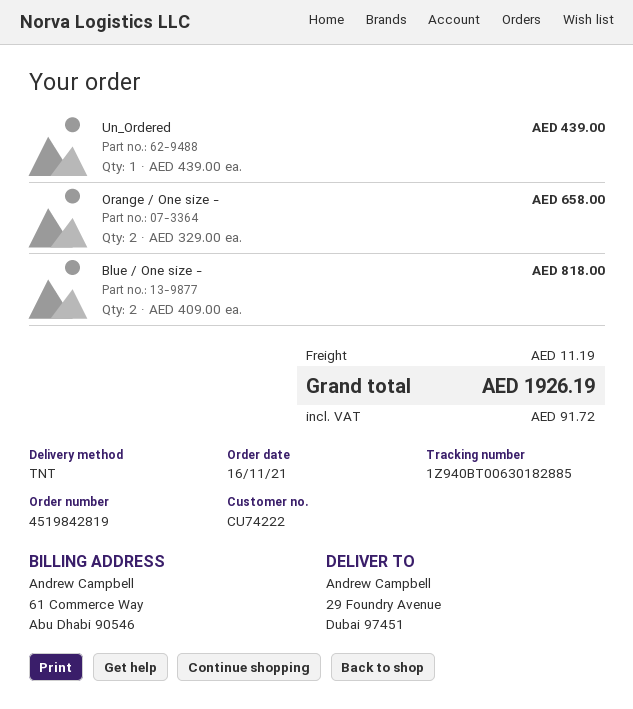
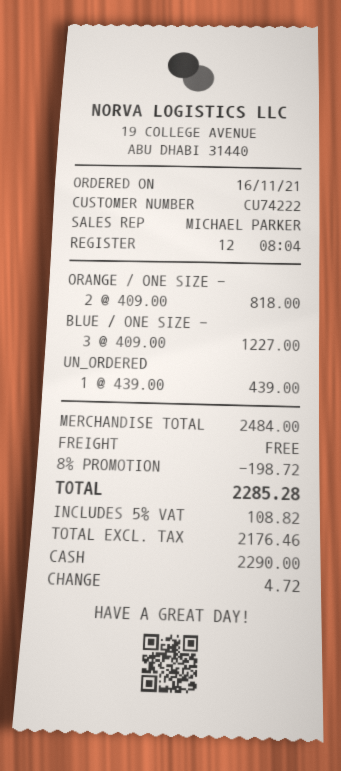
Orange / One size -: 2 x 329.00 = 658.00 -> 2 x 409.00 = 818.00
Blue / One size -: 2 x 409.00 = 818.00 -> 3 x 409.00 = 1227.00
discount: none -> 8% = 198.72
shipping: 11.19 -> 0.00
tax: 91.72 -> 108.82
total: 1926.19 -> 2285.28

